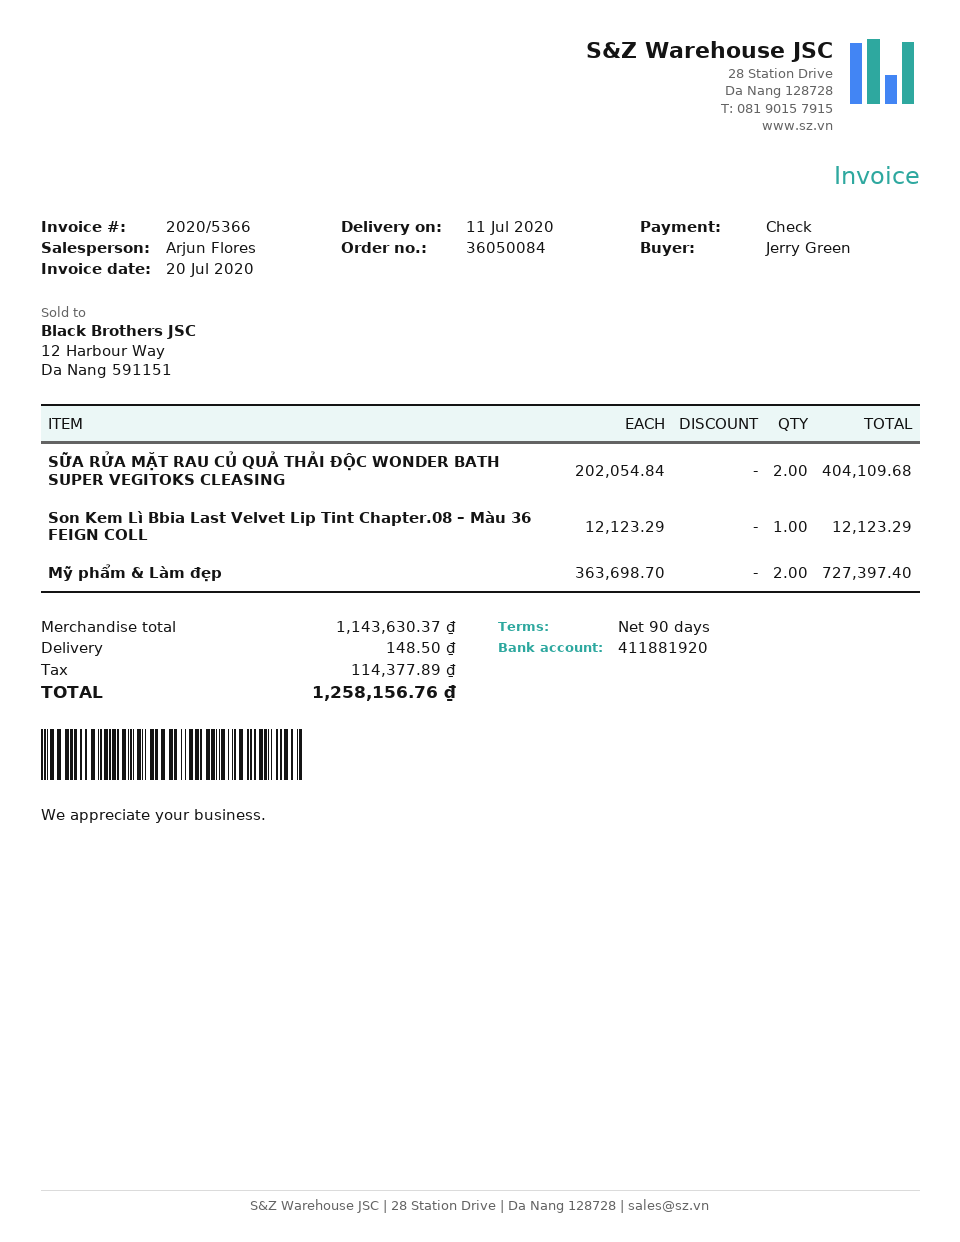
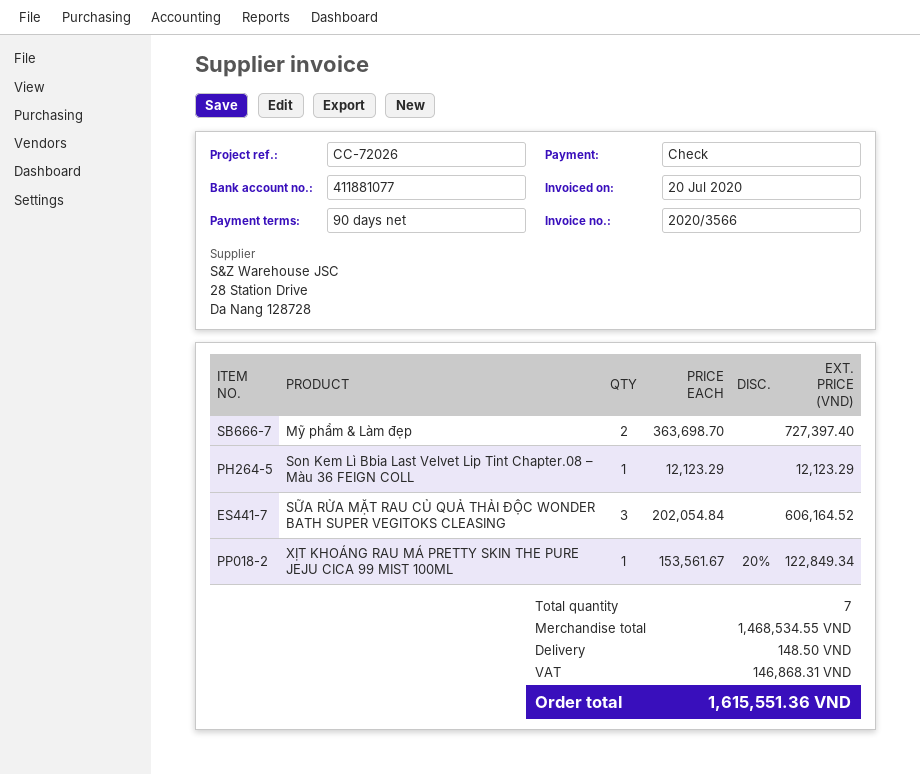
invoice number: 2020/5366 -> 2020/3566
bank account: 411881920 -> 411881077
SỮA RỬA MẶT RAU CỦ QUẢ THẢI ĐỘC WONDER BATH SUPER VEGITOKS CLEASING: 2 x 202054.84 = 404109.68 -> 3 x 202054.84 = 606164.52
XỊT KHOÁNG RAU MÁ PRETTY SKIN THE PURE JEJU CICA 99 MIST 100ML: none -> 1 x 153561.67 - 20% = 122849.34
subtotal: 1143630.37 -> 1468534.55
tax: 114377.89 -> 146868.31
total: 1258156.76 -> 1615551.36

